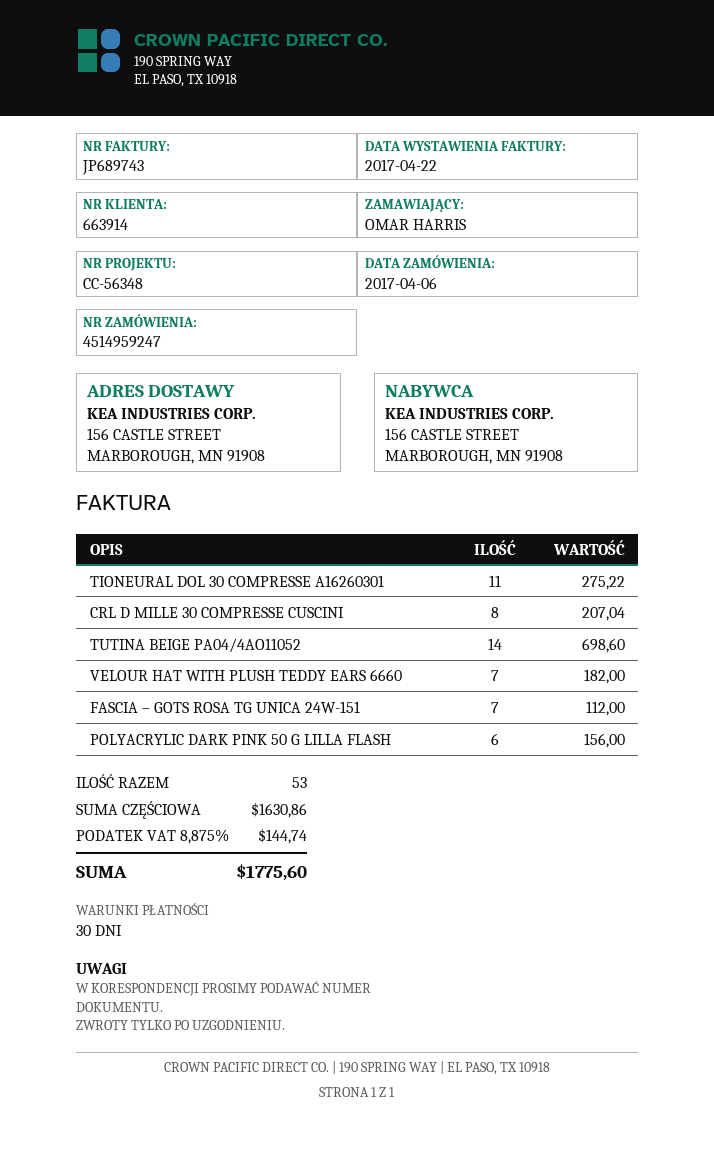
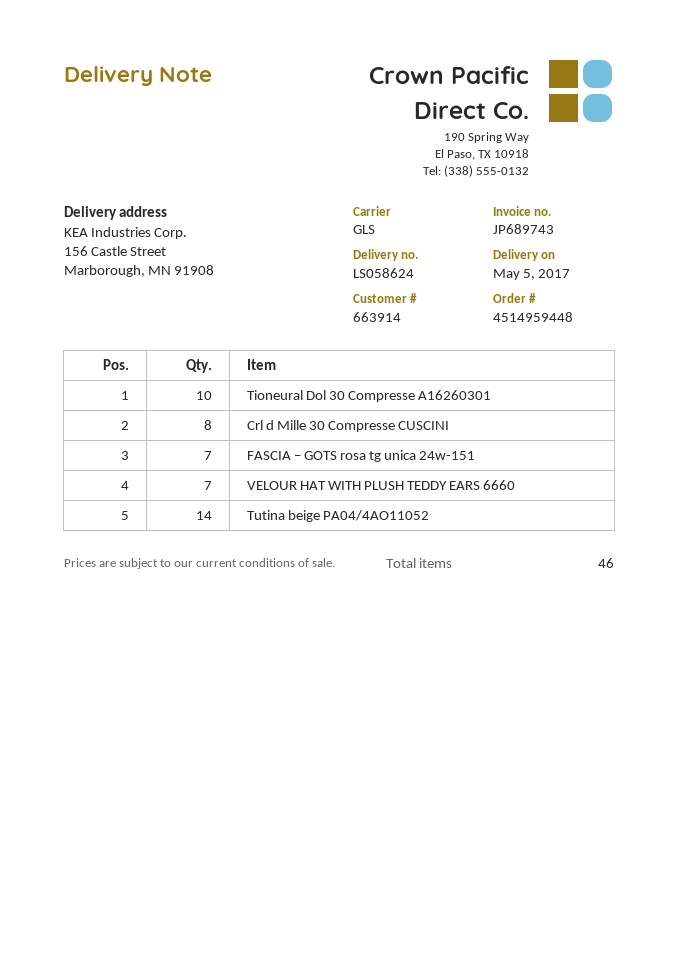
order number: 4514959247 -> 4514959448
TIONEURAL DOL 30 COMPRESSE A16260301: 11 -> 10
POLYACRYLIC DARK PINK 50 G LILLA FLASH: 6 -> none
total quantity: 53 -> 46

